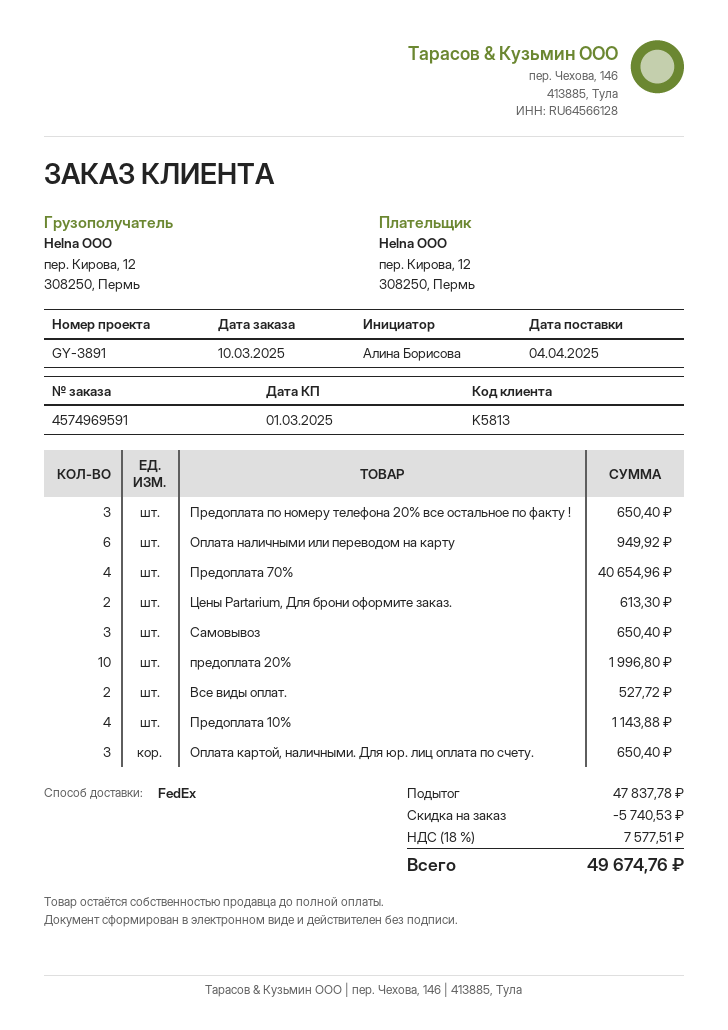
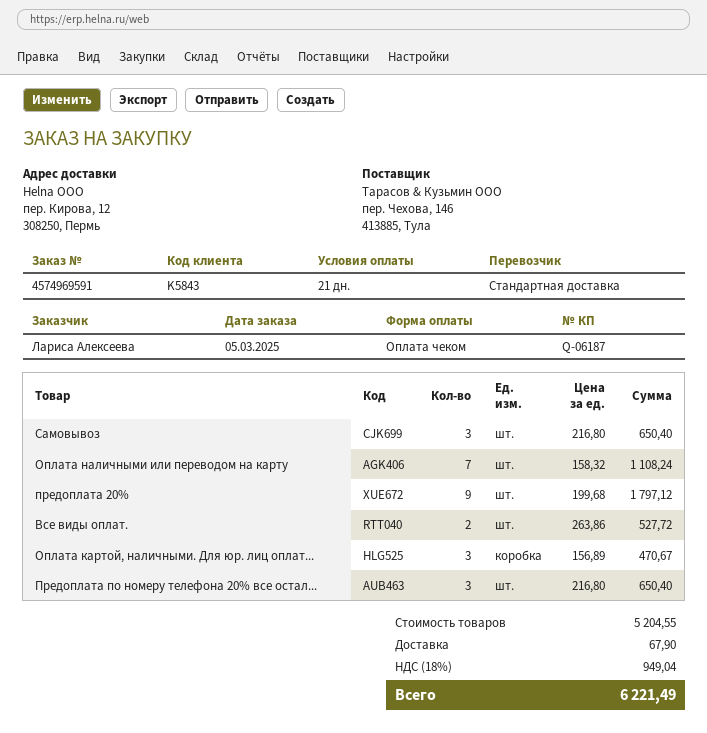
order date: 2025-03-10 -> 2025-03-05
customer number: K5813 -> K5843
ordered by: Алина Борисова -> Лариса Алексеева
shipping method: FedEx -> standard
Оплата наличными или переводом на карту: 6 for 949.92 -> 7 for 1108.24
Предоплата 70%: 4 for 40654.96 -> none
Цены Partarium, Для брони оформите заказ.: 2 for 613.30 -> none
предоплата 20%: 10 for 1996.80 -> 9 for 1797.12
Предоплата 10%: 4 for 1143.88 -> none
Оплата картой, наличными. Для юр. лиц оплата по счету.: 3 for 650.40 -> 3 for 470.67
subtotal: 47837.78 -> 5204.55
discount: 5740.53 -> none
shipping: none -> 67.90
tax: 18% = 7577.51 -> 18% = 949.04
total: 49674.76 -> 6221.49

